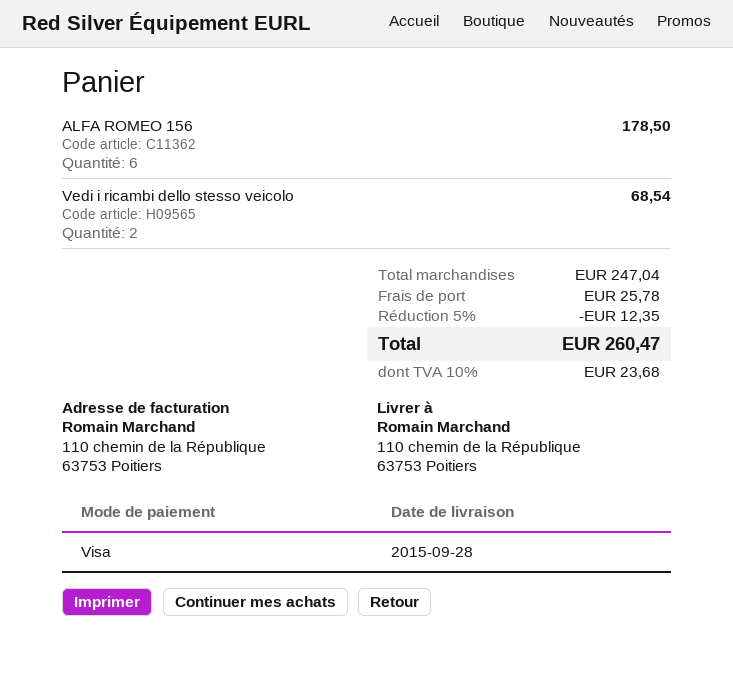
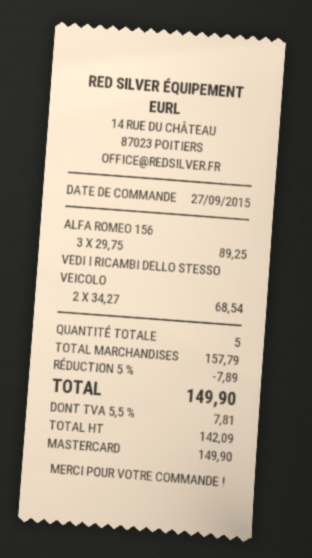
payment method: Visa -> Mastercard
ALFA ROMEO 156: 6 for 178.50 -> 3 for 89.25
subtotal: 247.04 -> 157.79
discount: 5% = 12.35 -> 5% = 7.89
shipping: 25.78 -> none
tax: 10% = 23.68 -> 5.5% = 7.81
total: 260.47 -> 149.90

